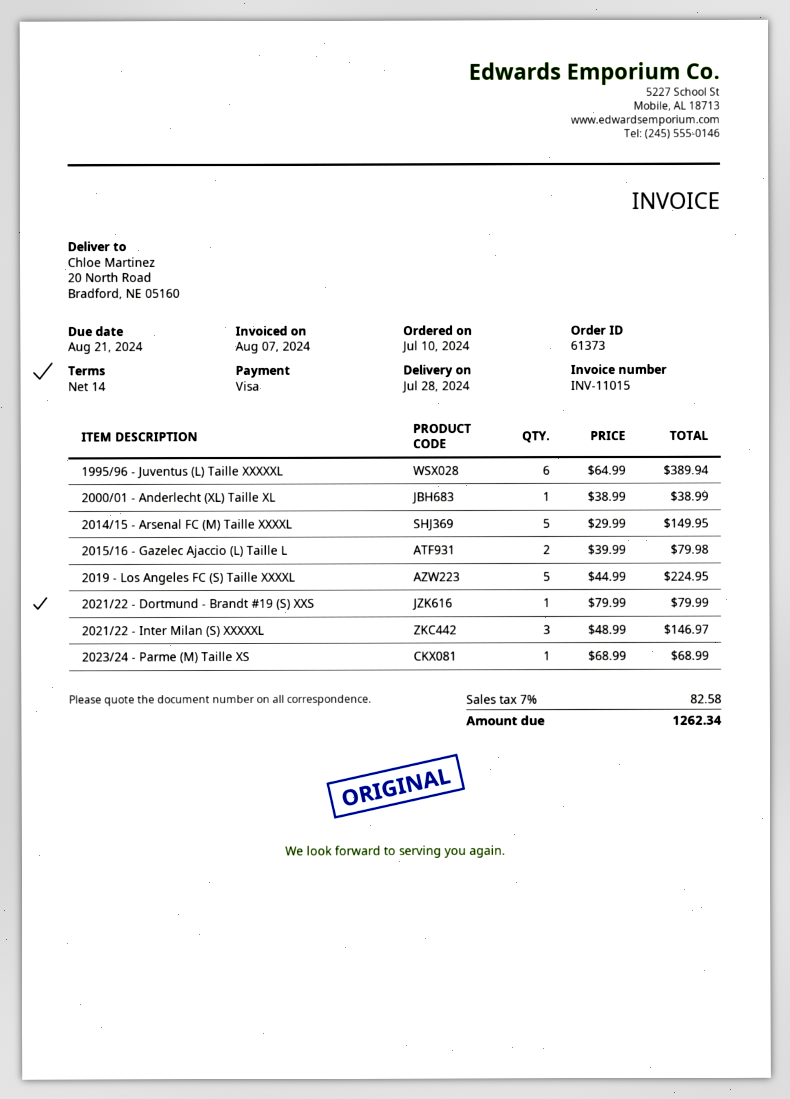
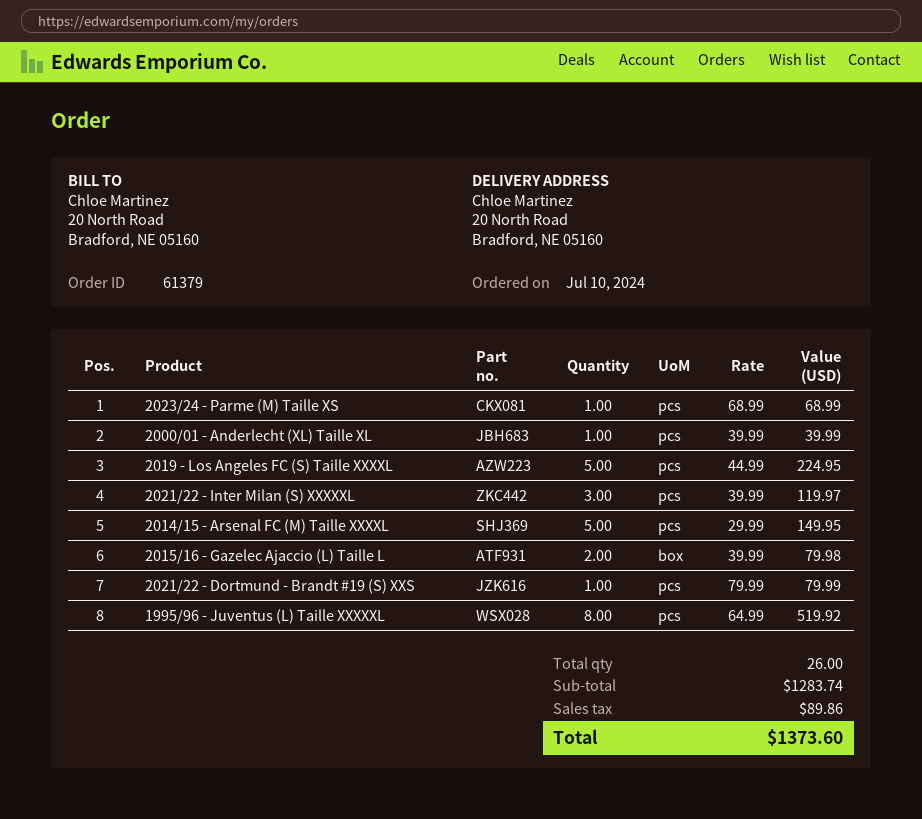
order number: 61373 -> 61379
1995/96 - Juventus (L) Taille XXXXXL: 6 x 64.99 = 389.94 -> 8 x 64.99 = 519.92
2000/01 - Anderlecht (XL) Taille XL: 1 x 38.99 = 38.99 -> 1 x 39.99 = 39.99
2021/22 - Inter Milan (S) XXXXXL: 3 x 48.99 = 146.97 -> 3 x 39.99 = 119.97
tax: 82.58 -> 89.86
total: 1262.34 -> 1373.60

